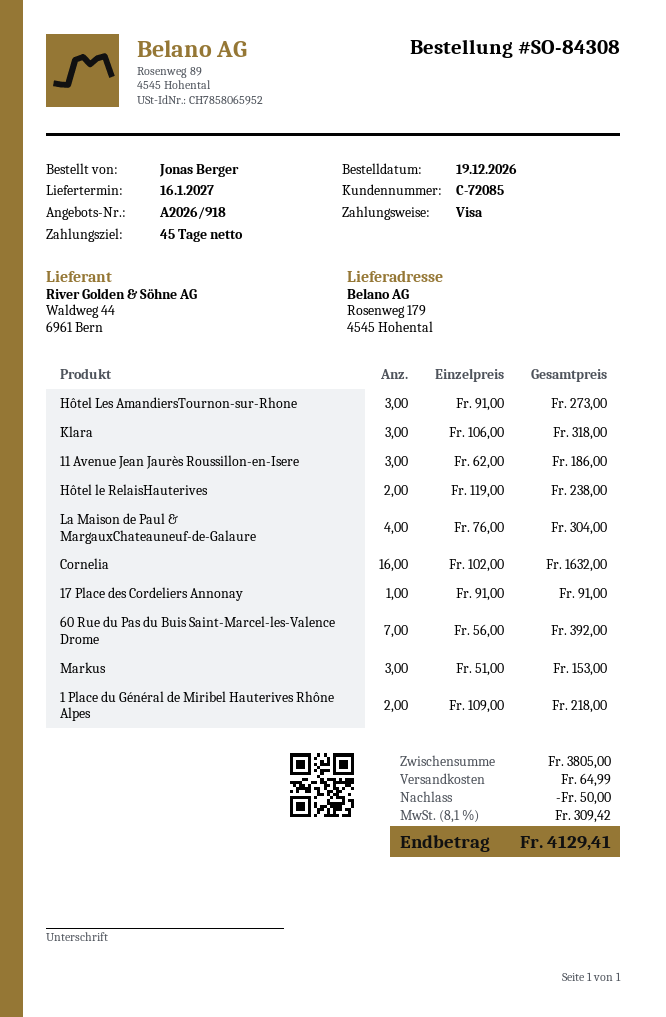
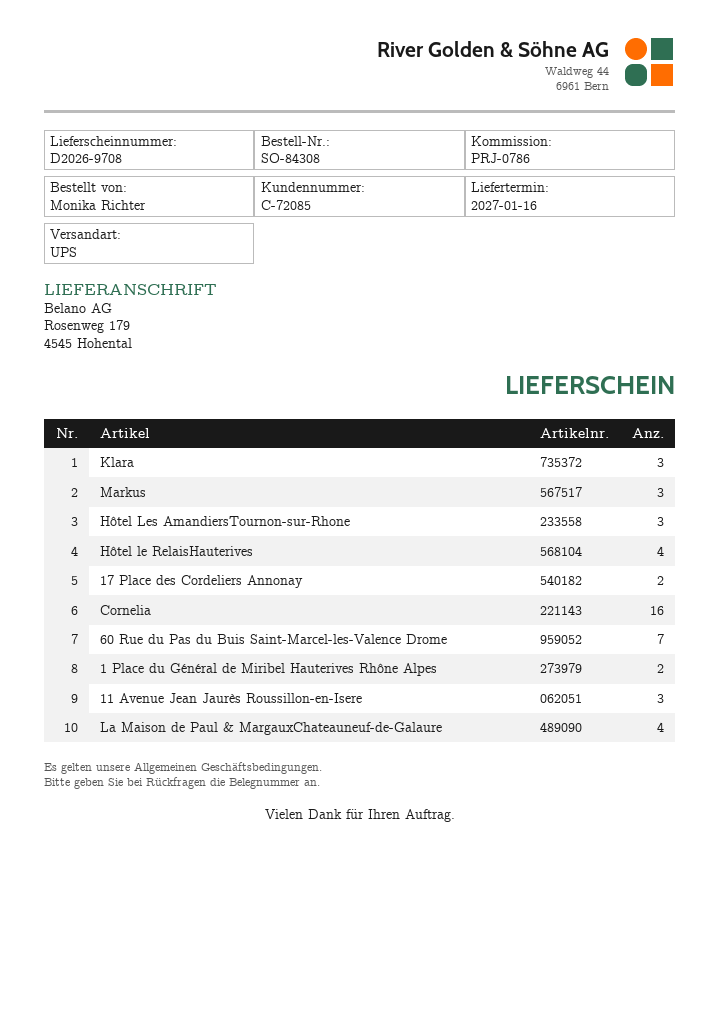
ordered by: Jonas Berger -> Monika Richter
Hôtel le RelaisHauterives: 2 -> 4
17 Place des Cordeliers Annonay: 1 -> 2

